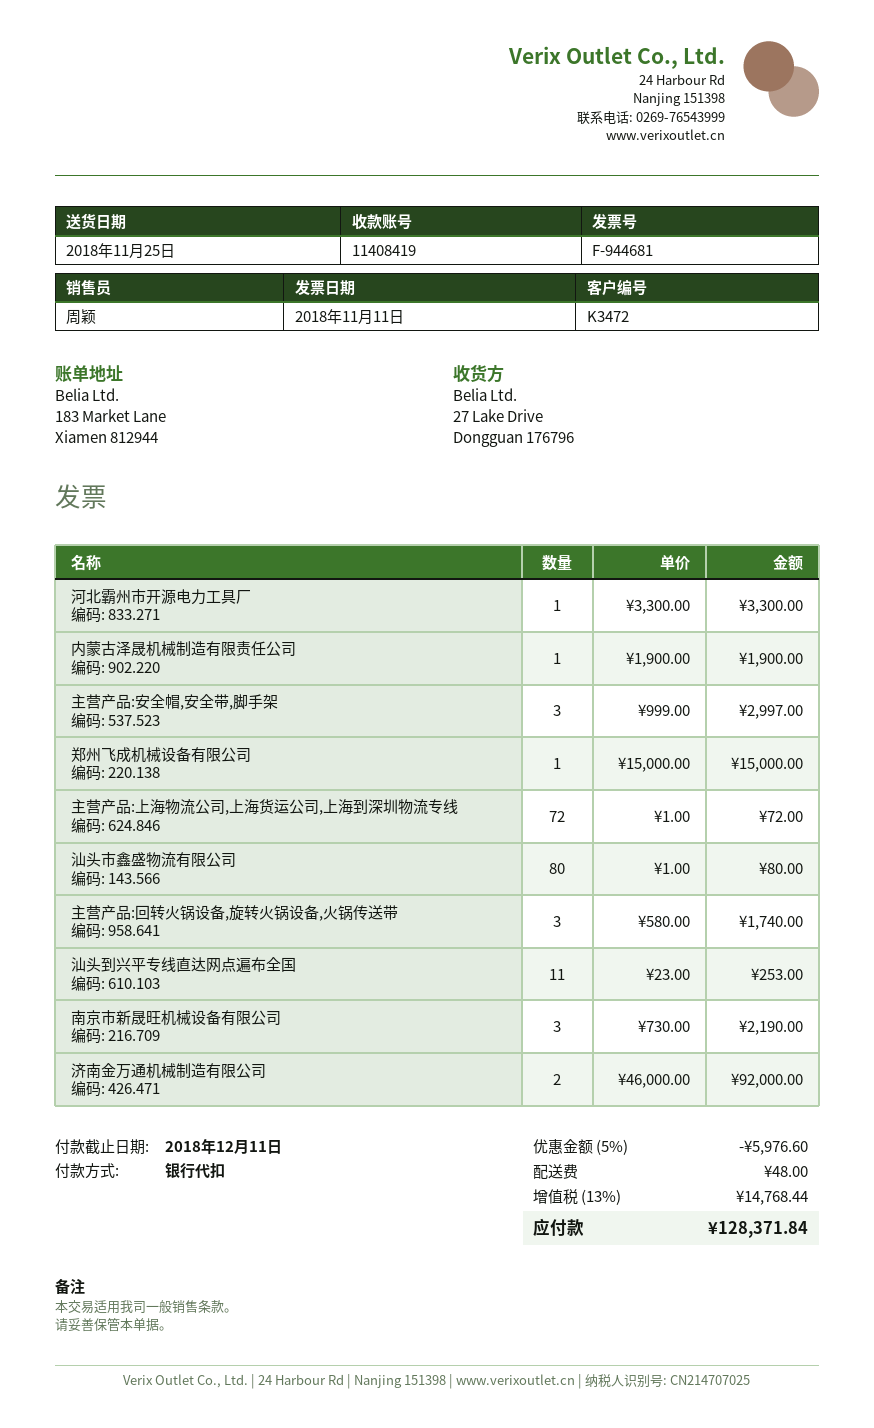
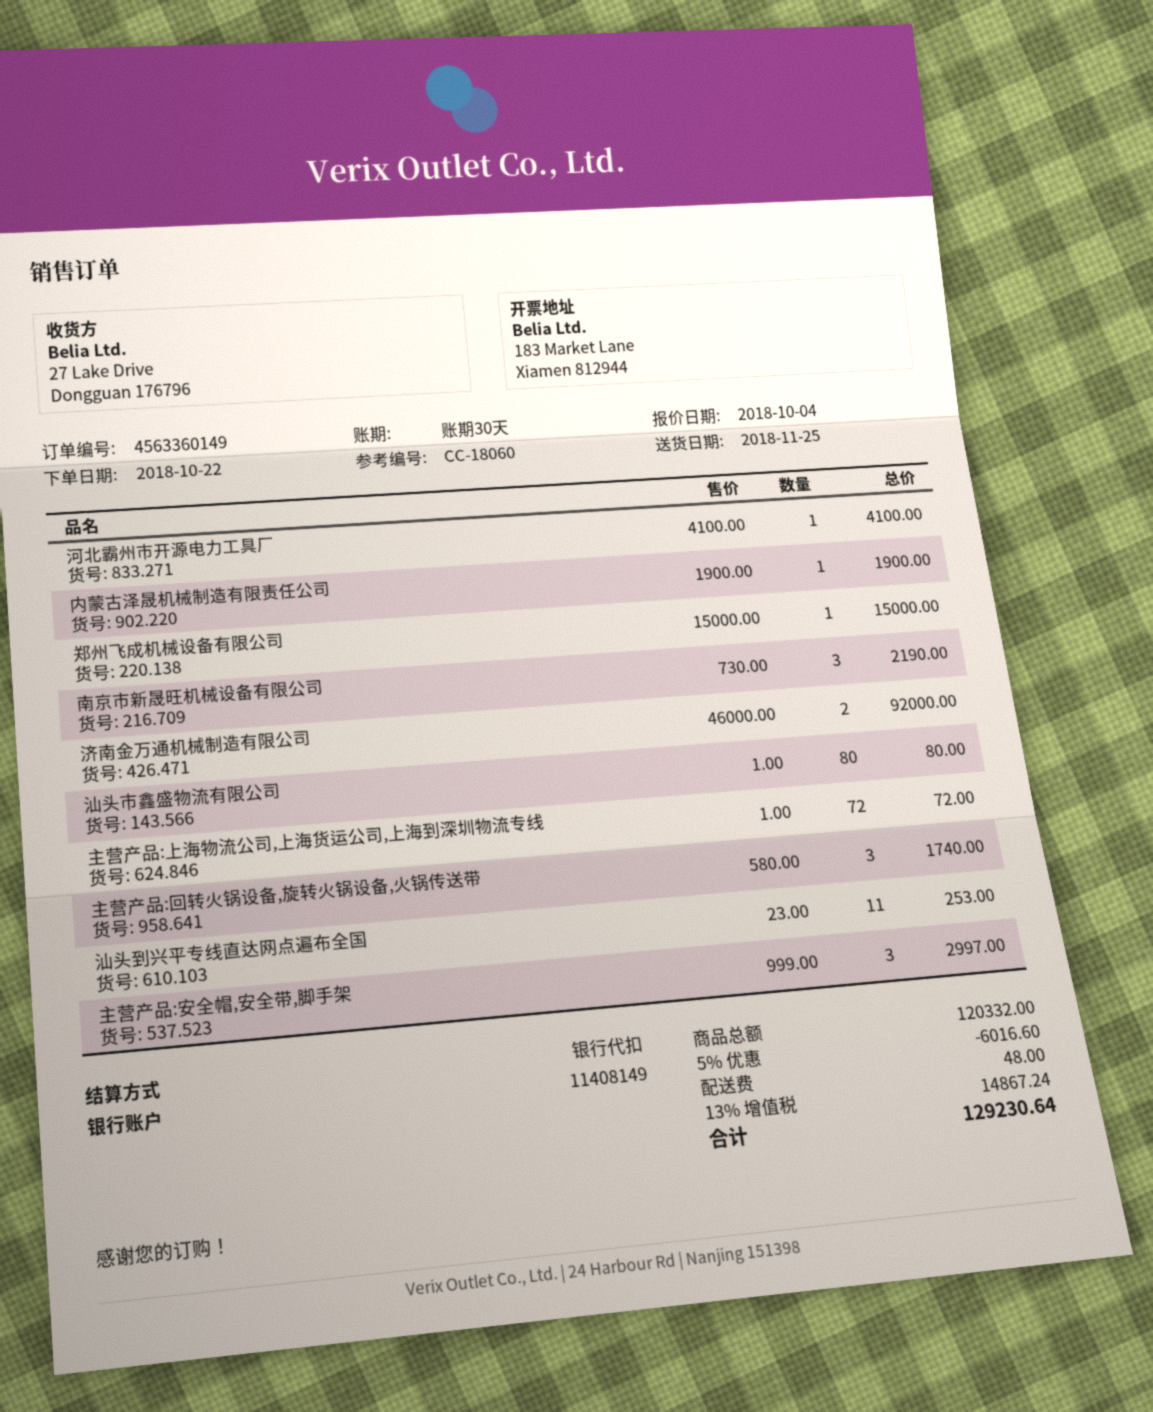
bank account: 11408419 -> 11408149
河北霸州市开源电力工具厂: 1 x 3300.00 = 3300.00 -> 1 x 4100.00 = 4100.00
discount: 5% = 5976.60 -> 5% = 6016.60
tax: 13% = 14768.44 -> 13% = 14867.24
total: 128371.84 -> 129230.64

